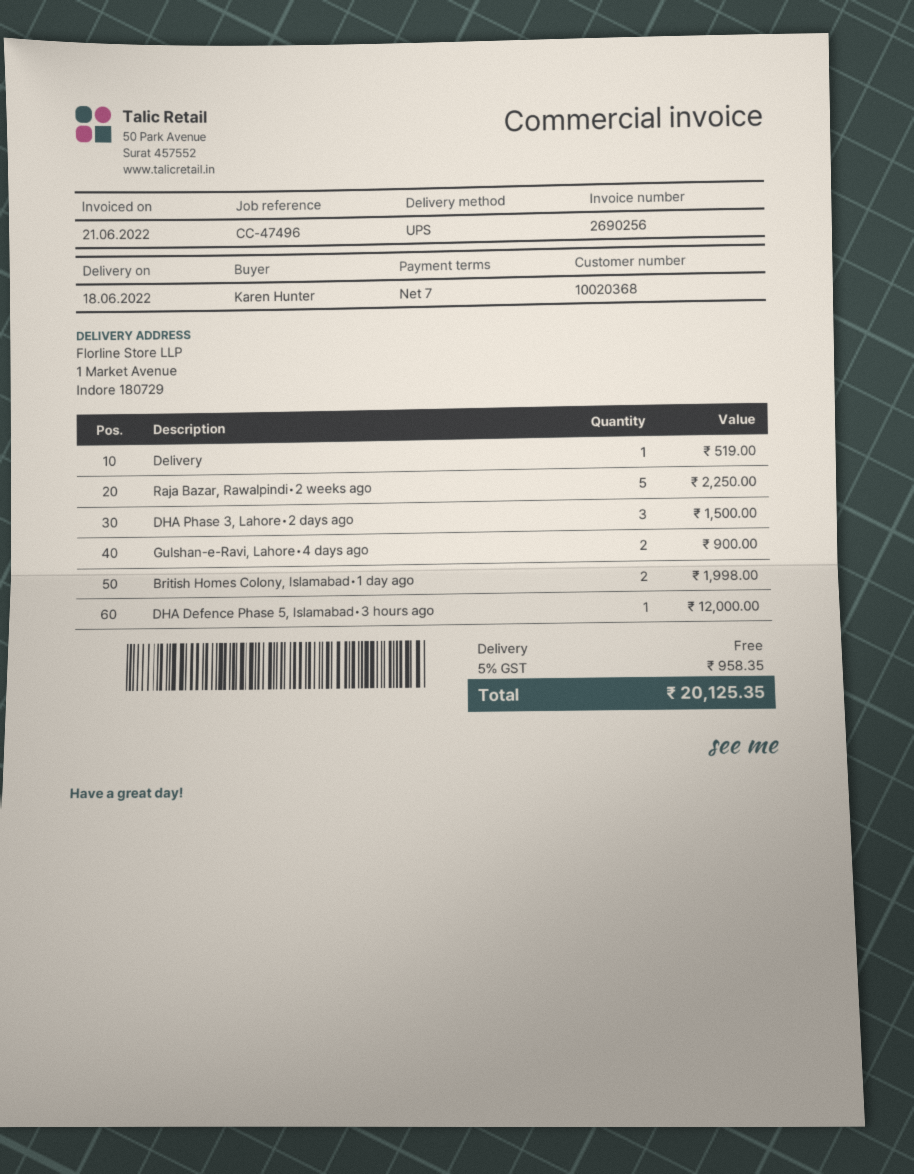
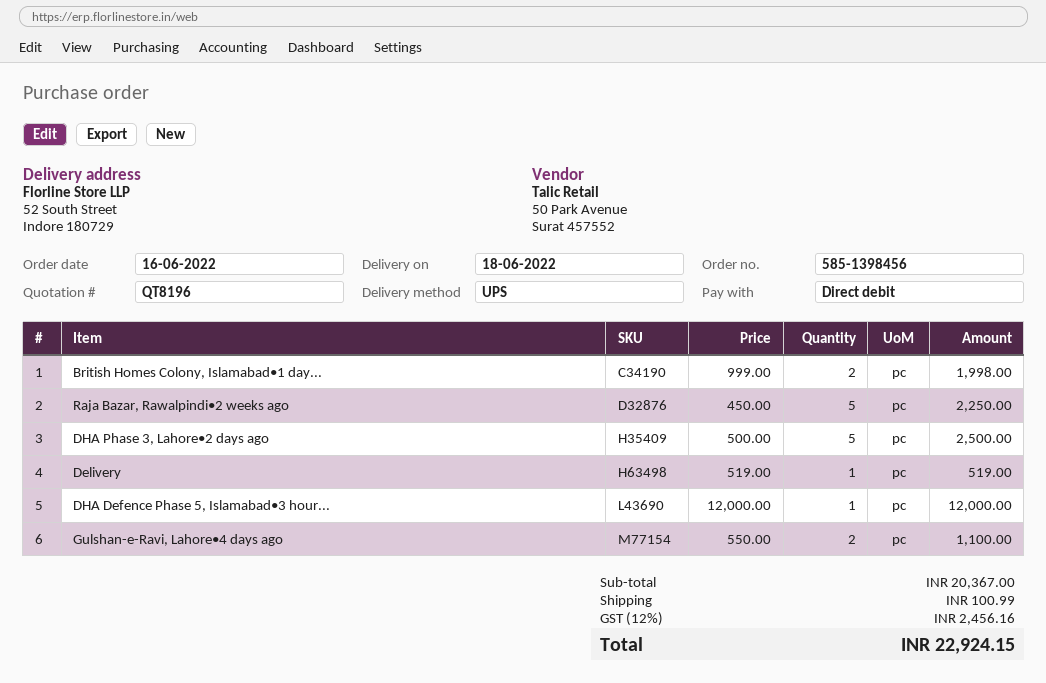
ship to: 1 Market Avenue, Indore 180729 -> 52 South Street, Indore 180729
DHA Phase 3, Lahore•2 days ago: 3 for 1500.00 -> 5 for 2500.00
Gulshan-e-Ravi, Lahore•4 days ago: 2 for 900.00 -> 2 for 1100.00
shipping: 0.00 -> 100.99
tax: 5% = 958.35 -> 12% = 2456.16
total: 20125.35 -> 22924.15

